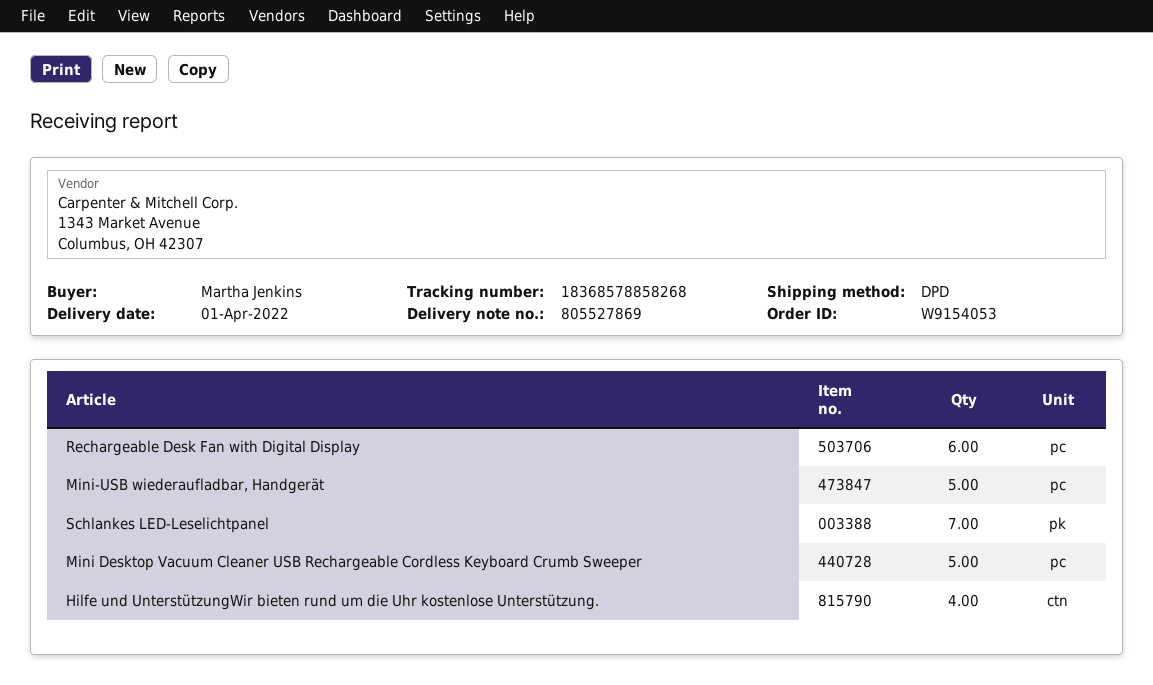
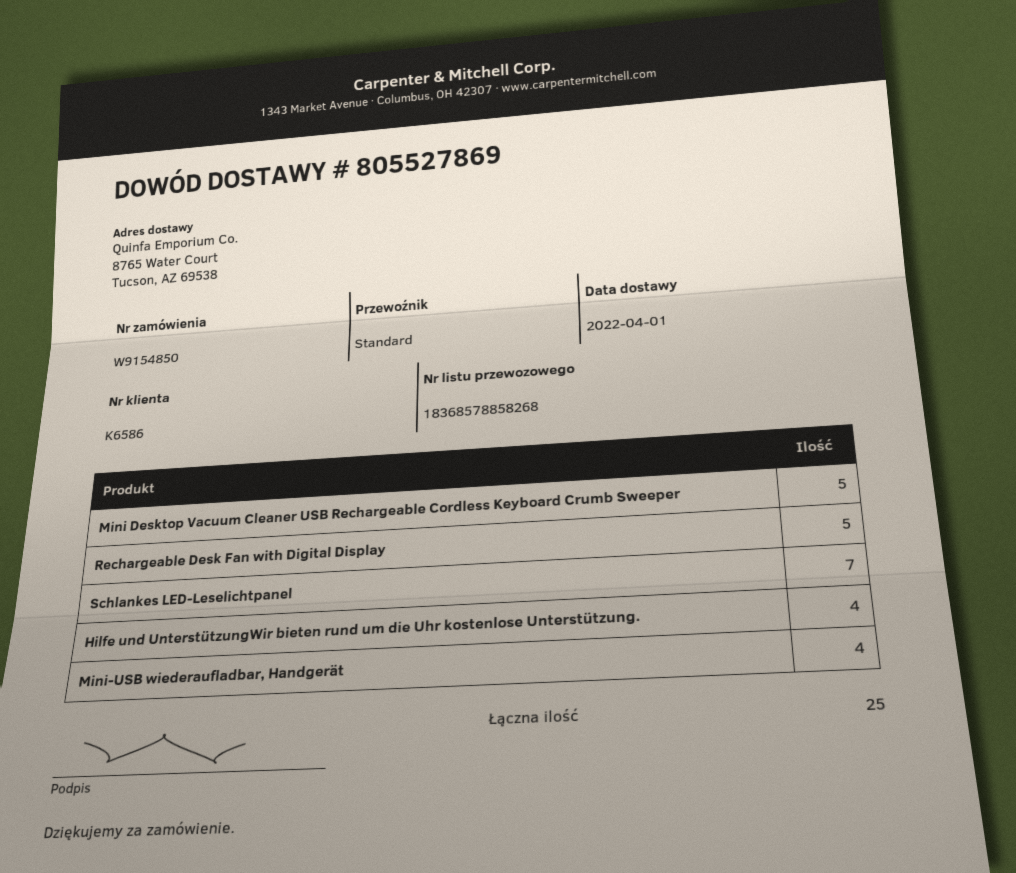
order number: W9154053 -> W9154850
shipping method: DPD -> standard
Rechargeable Desk Fan with Digital Display: 6 -> 5
Mini-USB wiederaufladbar, Handgerät: 5 -> 4

